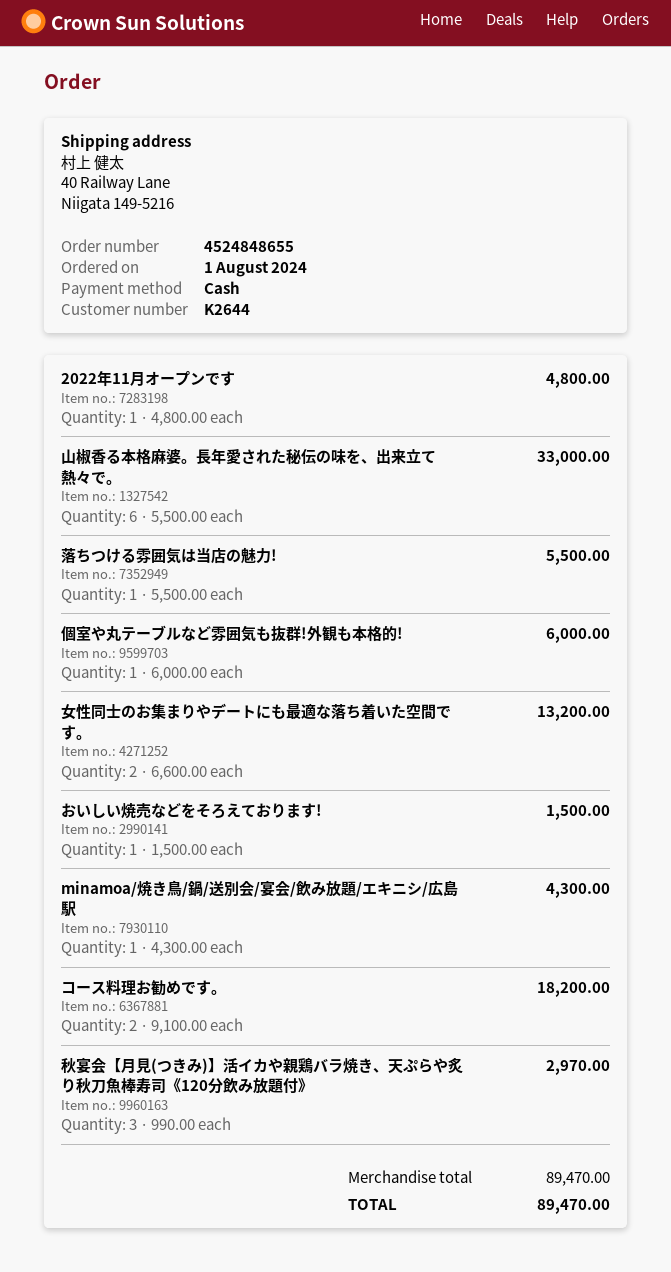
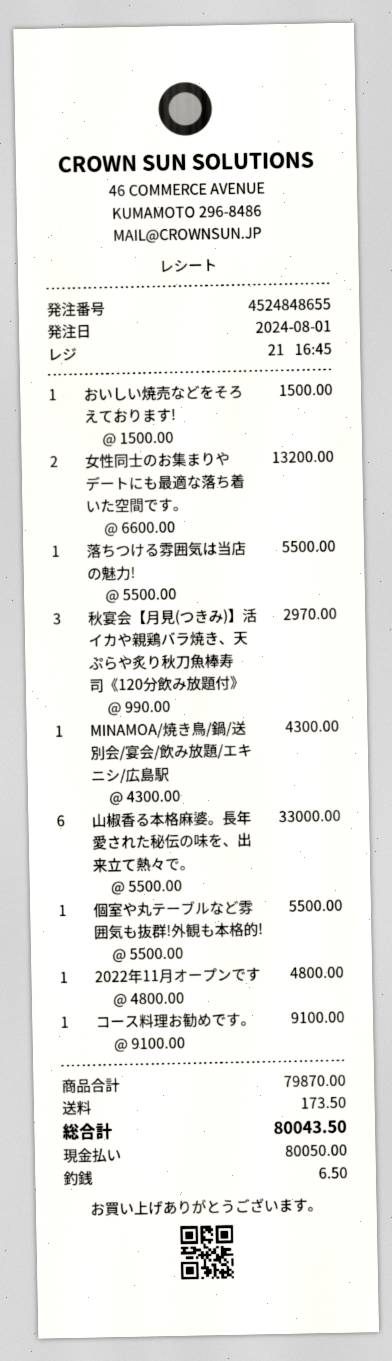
個室や丸テーブルなど雰囲気も抜群!外観も本格的!: 1 x 6000.00 = 6000.00 -> 1 x 5500.00 = 5500.00
コース料理お勧めです。: 2 x 9100.00 = 18200.00 -> 1 x 9100.00 = 9100.00
subtotal: 89470.00 -> 79870.00
shipping: none -> 173.50
total: 89470.00 -> 80043.50

